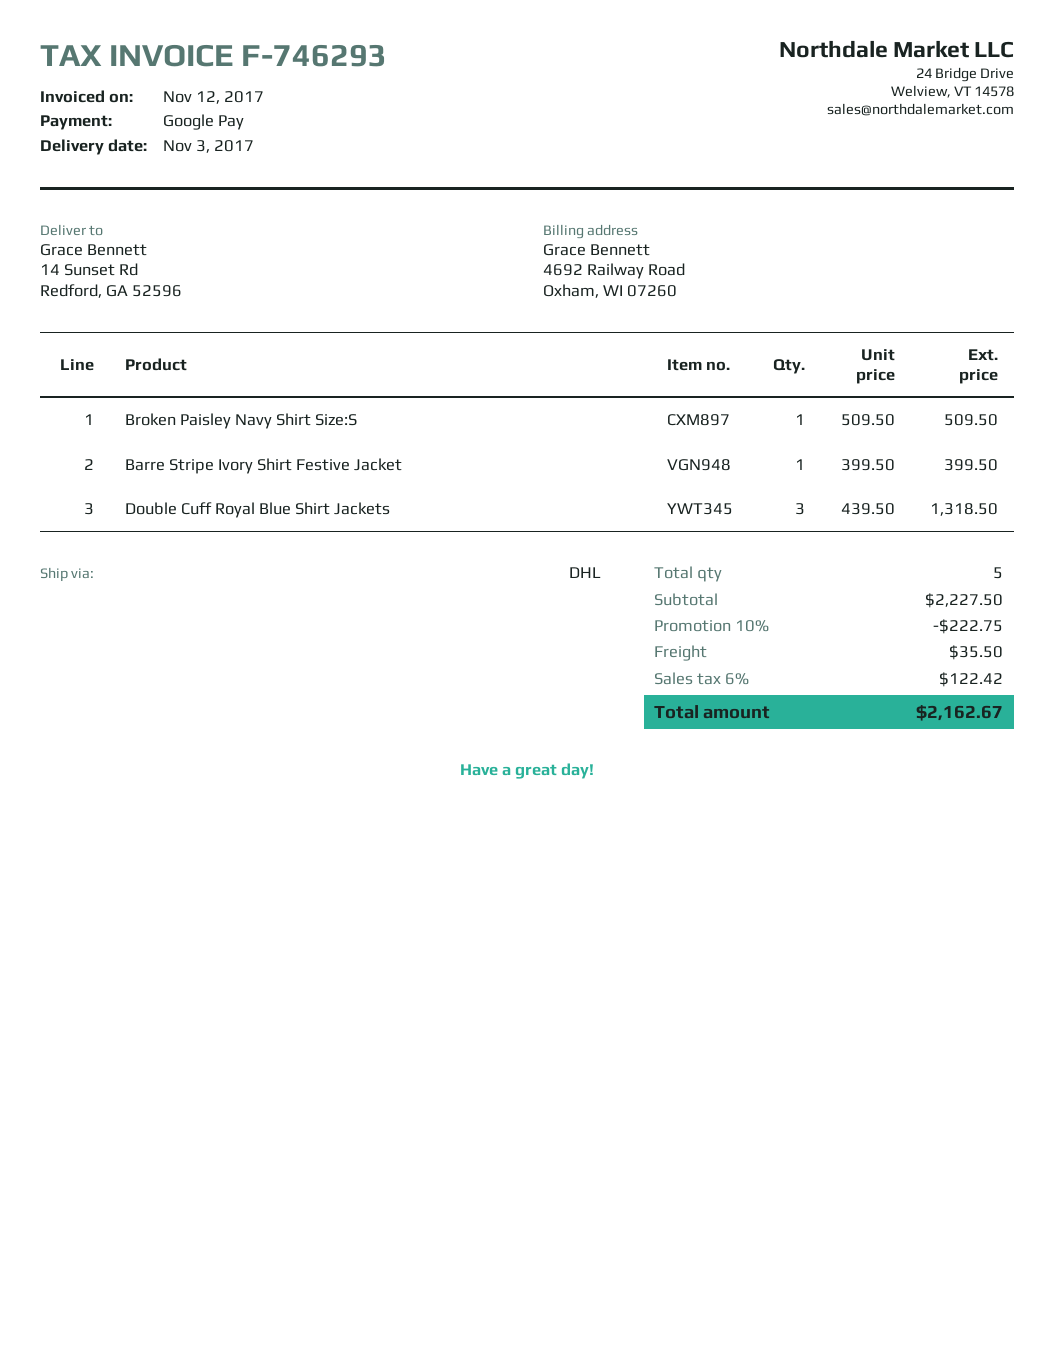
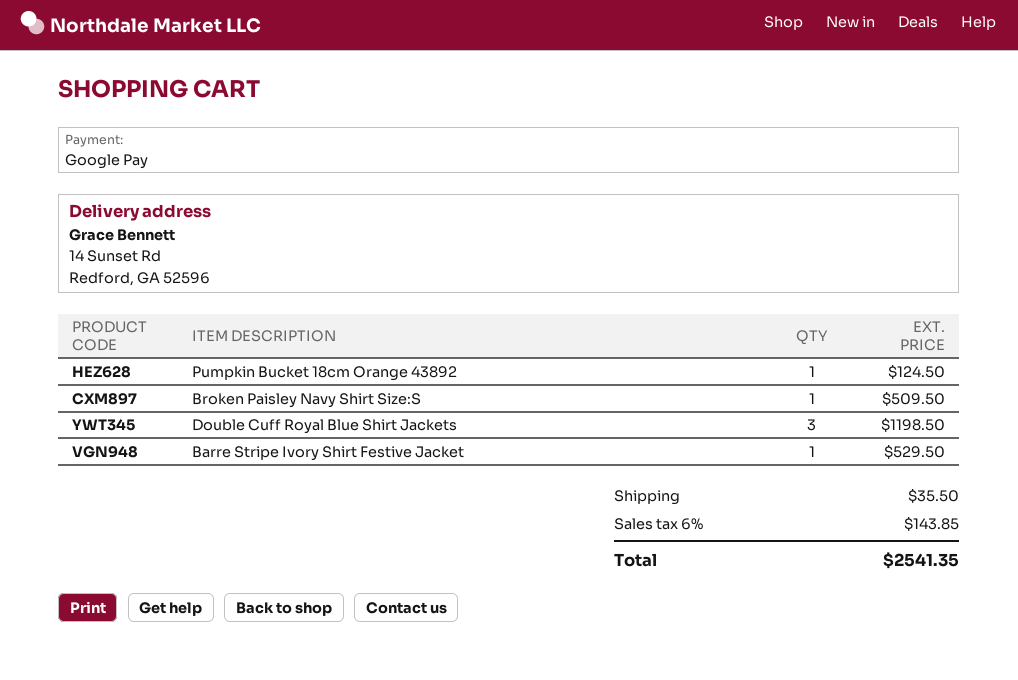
Barre Stripe Ivory Shirt Festive Jacket: 1 for 399.50 -> 1 for 529.50
Double Cuff Royal Blue Shirt Jackets: 3 for 1318.50 -> 3 for 1198.50
Pumpkin Bucket 18cm Orange 43892: none -> 1 for 124.50
discount: 10% = 222.75 -> none
tax: 6% = 122.42 -> 6% = 143.85
total: 2162.67 -> 2541.35

